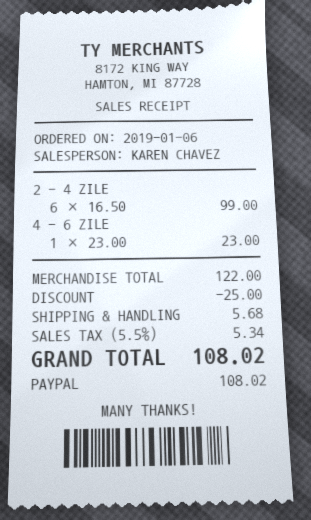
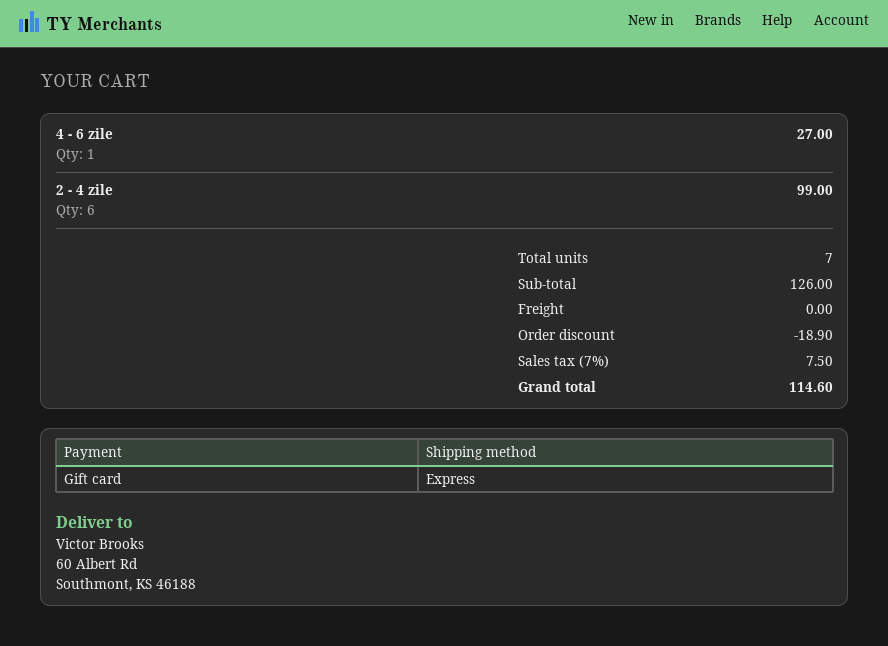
payment method: PayPal -> gift card
4 - 6 ZILE: 1 for 23.00 -> 1 for 27.00
subtotal: 122.00 -> 126.00
discount: 25.00 -> 18.90
shipping: 5.68 -> 0.00
tax: 5.5% = 5.34 -> 7% = 7.50
total: 108.02 -> 114.60

